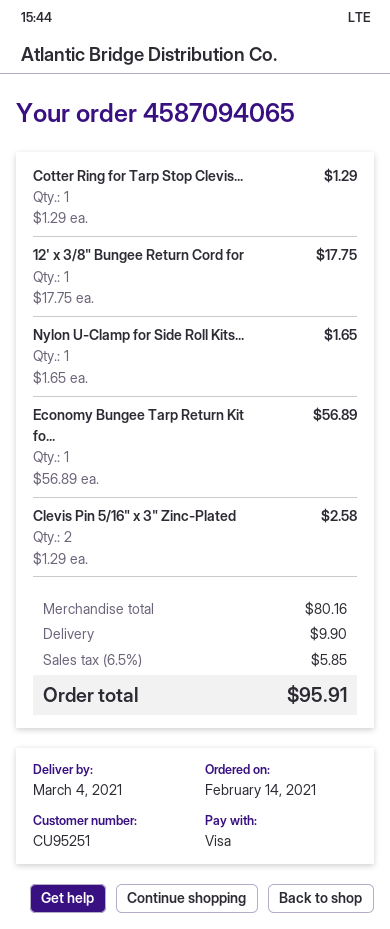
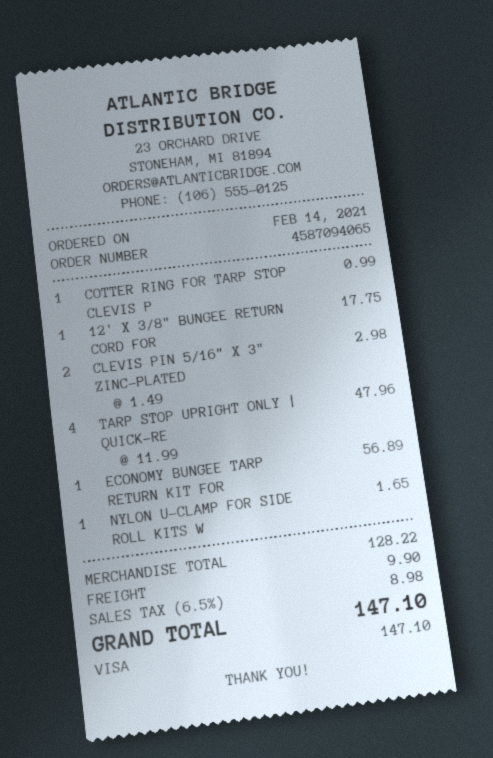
Cotter Ring for Tarp Stop Clevis...: 1 x 1.29 = 1.29 -> 1 x 0.99 = 0.99
Clevis Pin 5/16" x 3" Zinc-Plated: 2 x 1.29 = 2.58 -> 2 x 1.49 = 2.98
TARP STOP UPRIGHT ONLY | QUICK-RE: none -> 4 x 11.99 = 47.96
subtotal: 80.16 -> 128.22
tax: 6.5% = 5.85 -> 6.5% = 8.98
total: 95.91 -> 147.10

